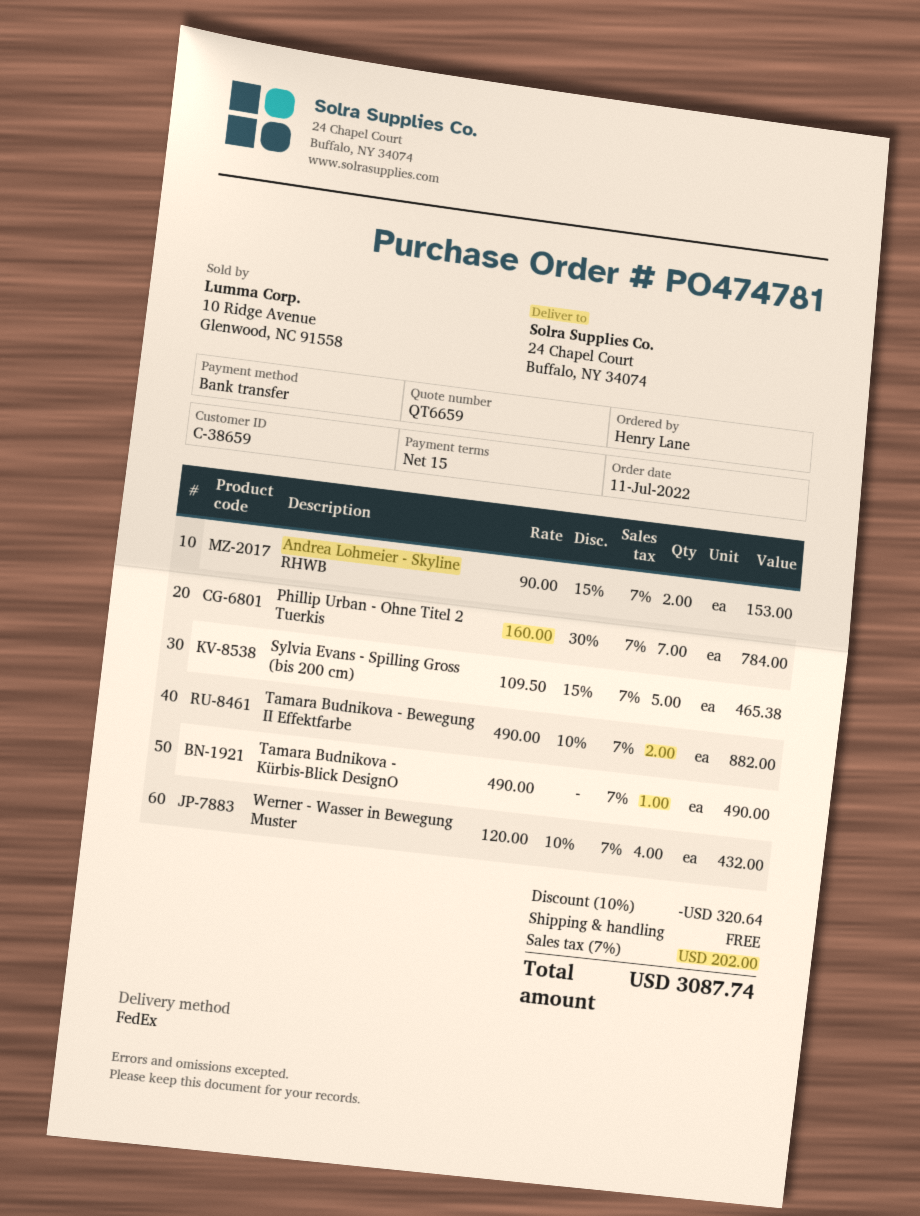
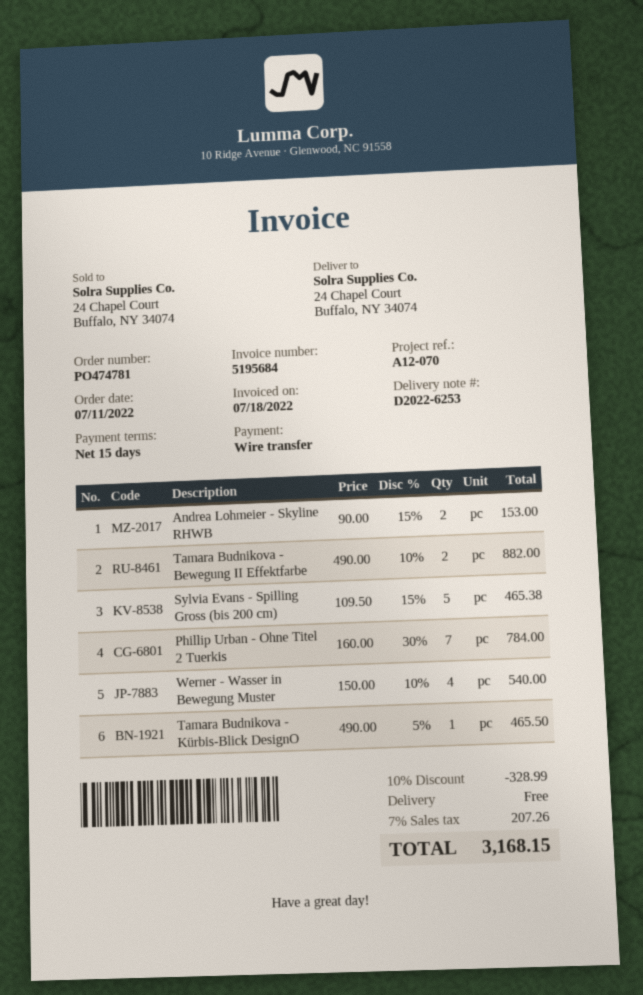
Tamara Budnikova - Kürbis-Blick DesignO: 1 x 490.00 = 490.00 -> 1 x 490.00 - 5% = 465.50
Werner - Wasser in Bewegung Muster: 4 x 120.00 - 10% = 432.00 -> 4 x 150.00 - 10% = 540.00
discount: 10% = 320.64 -> 10% = 328.99
tax: 7% = 202.00 -> 7% = 207.26
total: 3087.74 -> 3168.15

